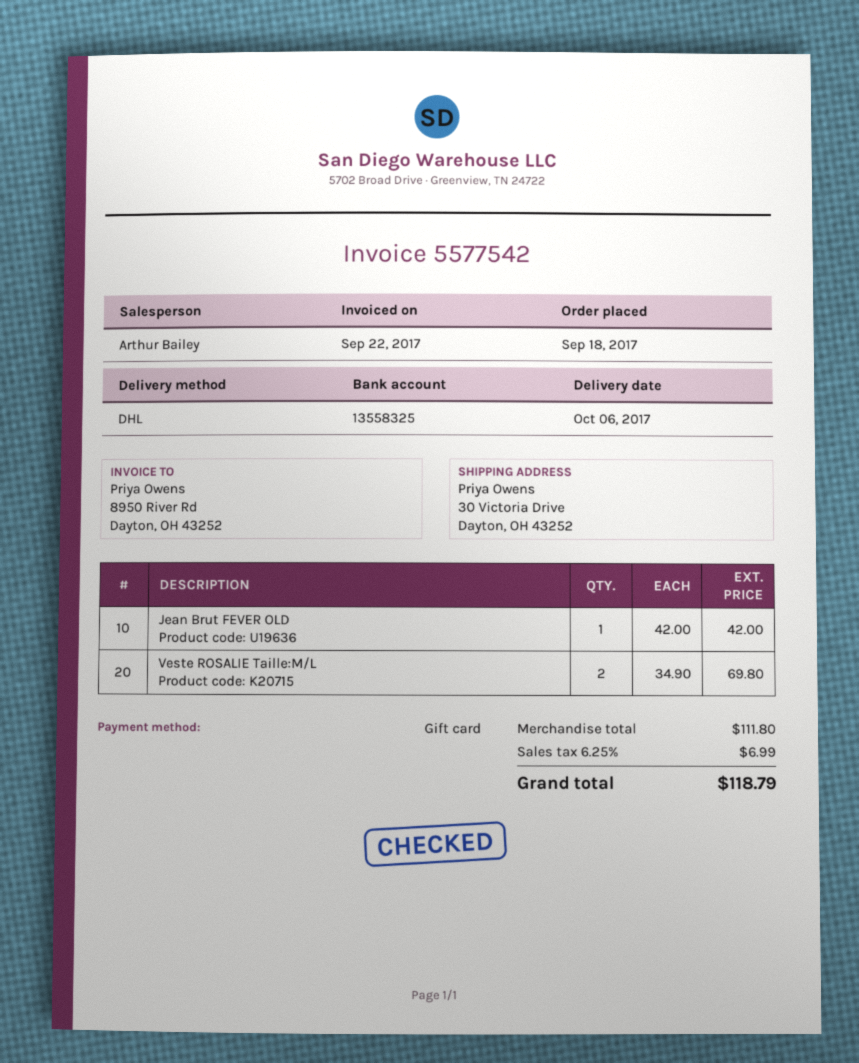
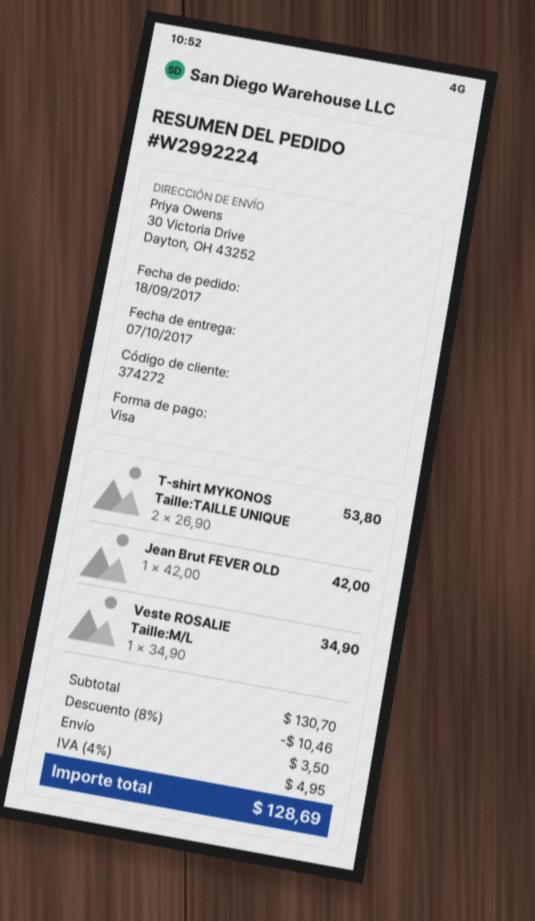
delivery date: 2017-10-06 -> 2017-10-07
payment method: gift card -> Visa
Veste ROSALIE Taille:M/L: 2 x 34.90 = 69.80 -> 1 x 34.90 = 34.90
T-shirt MYKONOS Taille:TAILLE UNIQUE: none -> 2 x 26.90 = 53.80
subtotal: 111.80 -> 130.70
discount: none -> 8% = 10.46
shipping: none -> 3.50
tax: 6.25% = 6.99 -> 4% = 4.95
total: 118.79 -> 128.69

